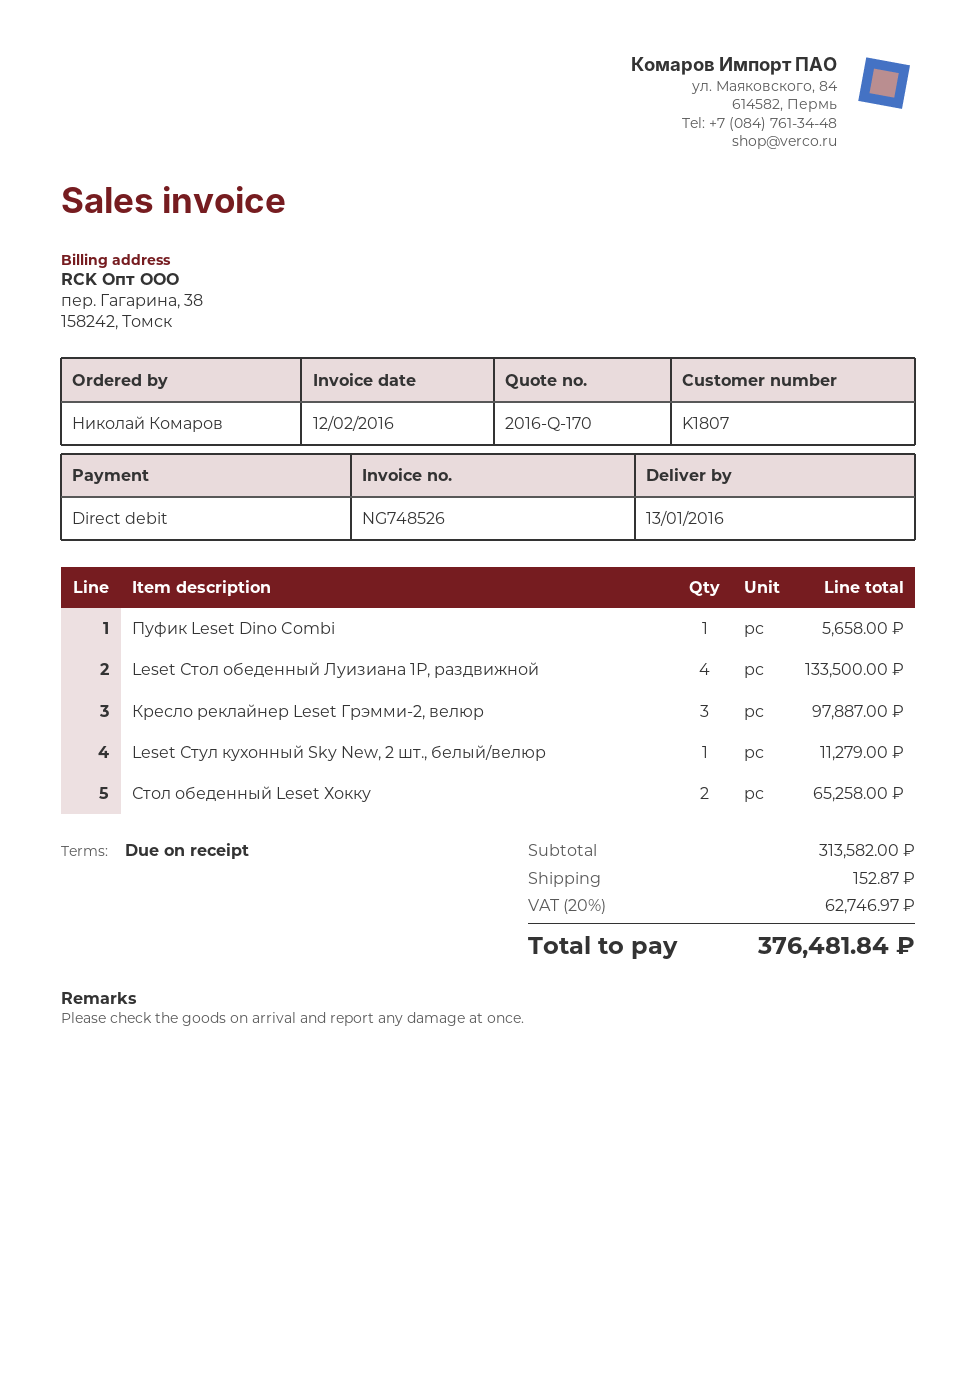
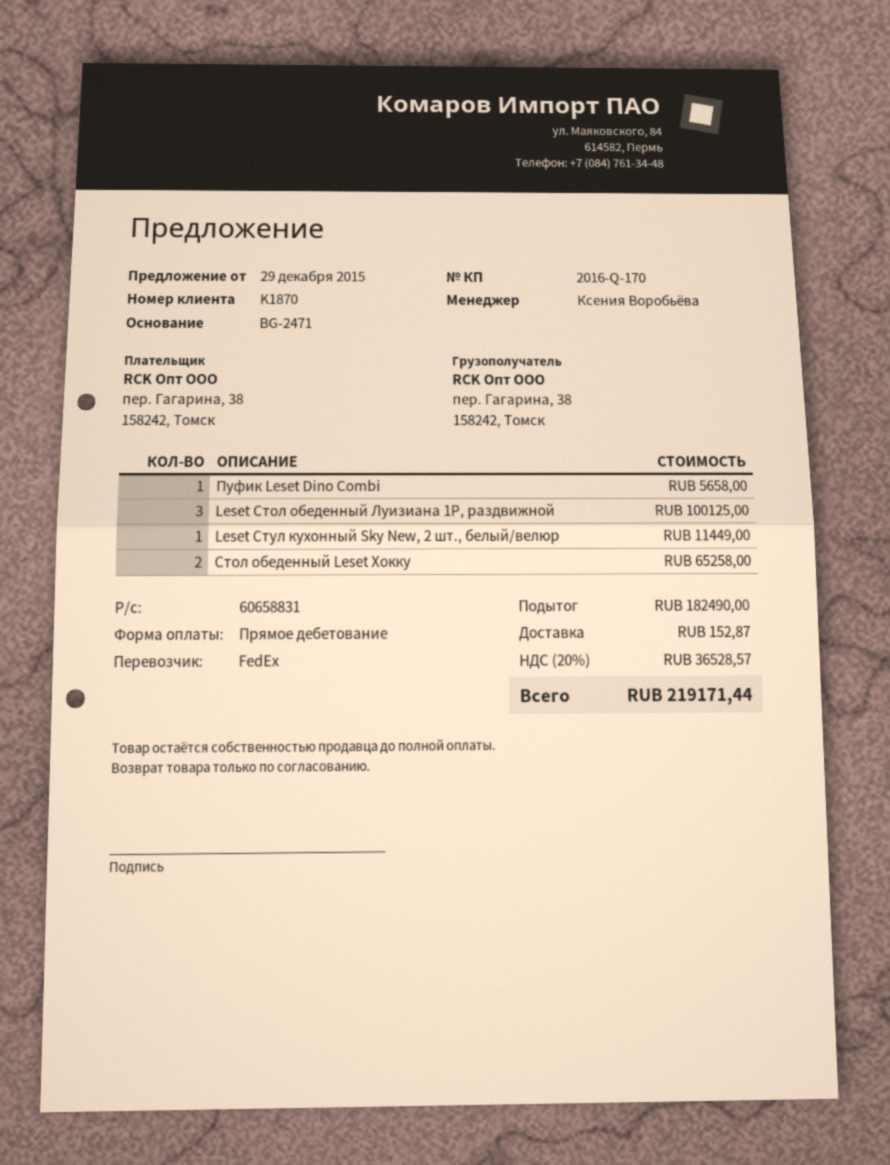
customer number: K1807 -> K1870
Leset Стол обеденный Луизиана 1Р, раздвижной: 4 for 133500.00 -> 3 for 100125.00
Кресло реклайнер Leset Грэмми-2, велюр: 3 for 97887.00 -> none
Leset Стул кухонный Sky New, 2 шт., белый/велюр: 1 for 11279.00 -> 1 for 11449.00
subtotal: 313582.00 -> 182490.00
tax: 20% = 62746.97 -> 20% = 36528.57
total: 376481.84 -> 219171.44

